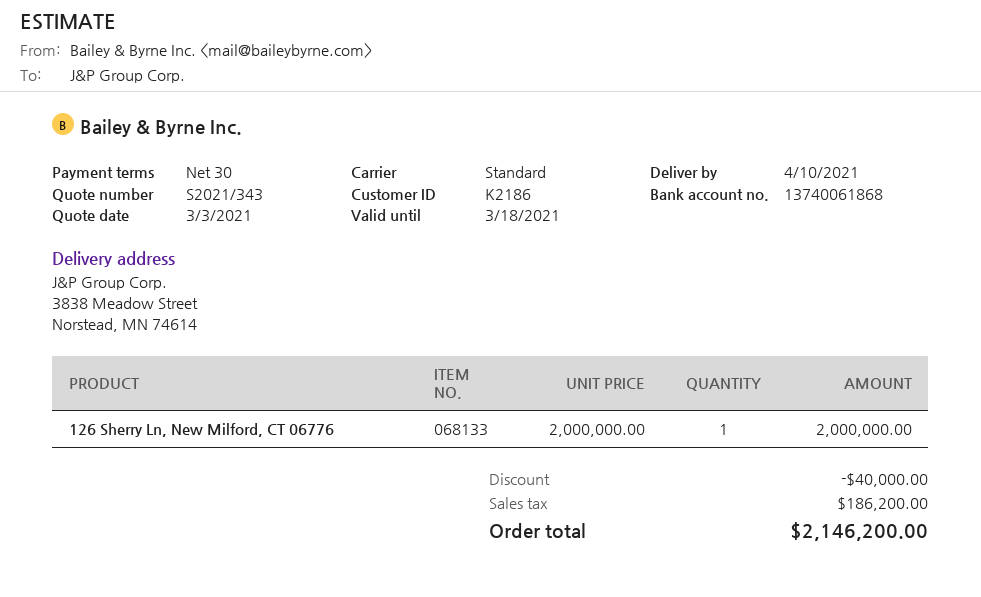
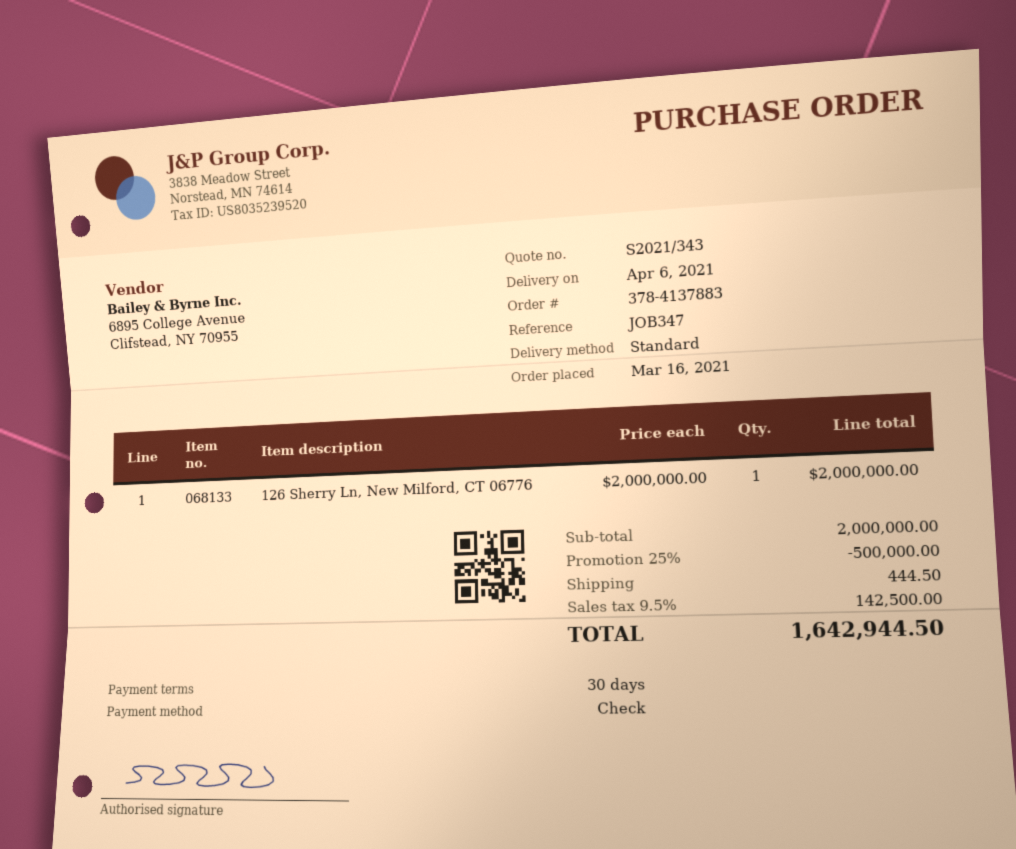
delivery date: 2021-04-10 -> 2021-04-06
discount: 40000.00 -> 500000.00
shipping: none -> 444.50
tax: 186200.00 -> 142500.00
total: 2146200.00 -> 1642944.50

